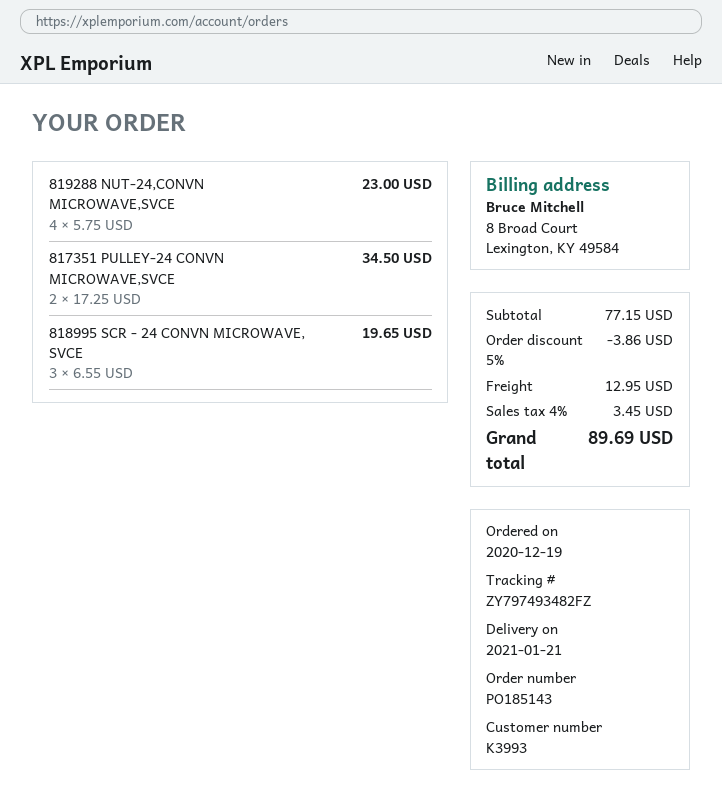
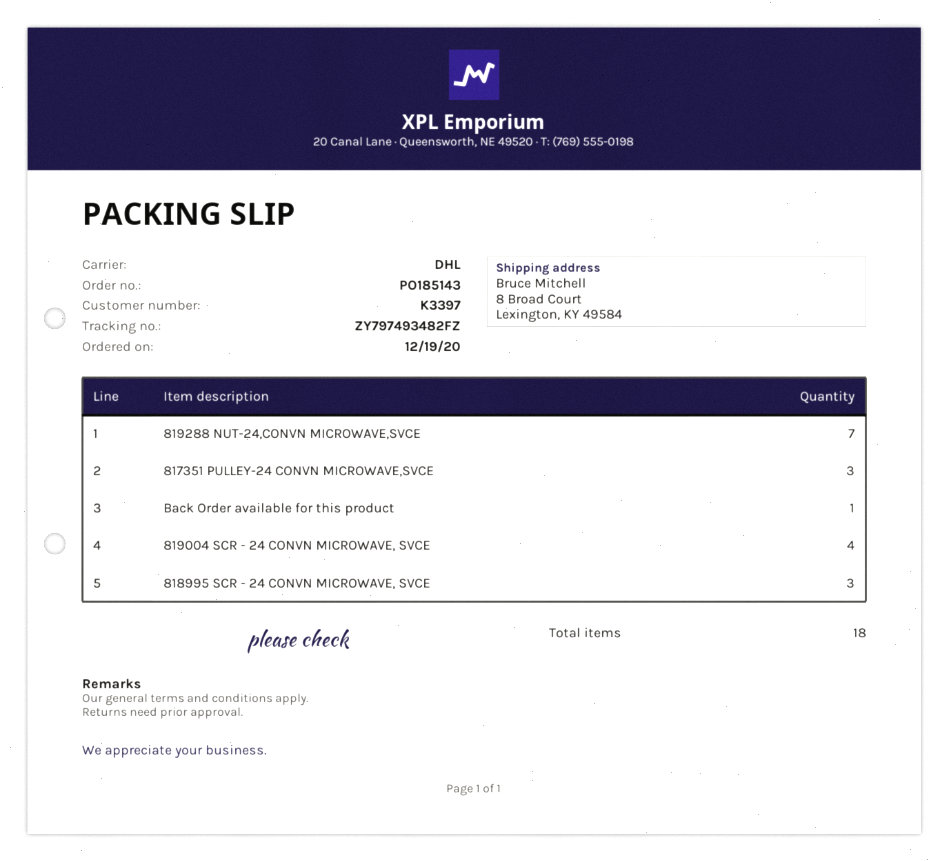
customer number: K3993 -> K3397
819288 NUT-24,CONVN MICROWAVE,SVCE: 4 -> 7
817351 PULLEY-24 CONVN MICROWAVE,SVCE: 2 -> 3
Back Order available for this product: none -> 1
819004 SCR - 24 CONVN MICROWAVE, SVCE: none -> 4

